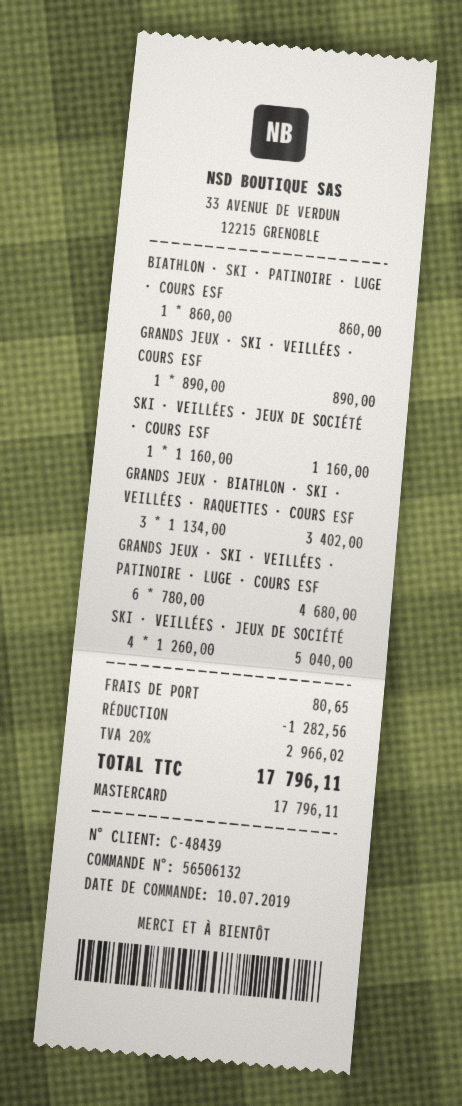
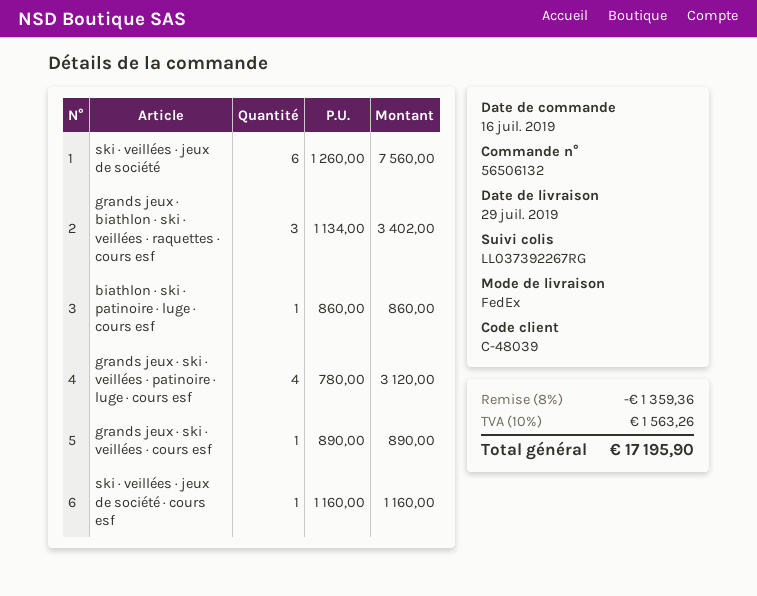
order date: 2019-07-10 -> 2019-07-16
customer number: C-48439 -> C-48039
GRANDS JEUX · SKI · VEILLÉES · PATINOIRE · LUGE · COURS ESF: 6 x 780.00 = 4680.00 -> 4 x 780.00 = 3120.00
SKI · VEILLÉES · JEUX DE SOCIÉTÉ: 4 x 1260.00 = 5040.00 -> 6 x 1260.00 = 7560.00
discount: 1282.56 -> 1359.36
shipping: 80.65 -> none
tax: 20% = 2966.02 -> 10% = 1563.26
total: 17796.11 -> 17195.90

